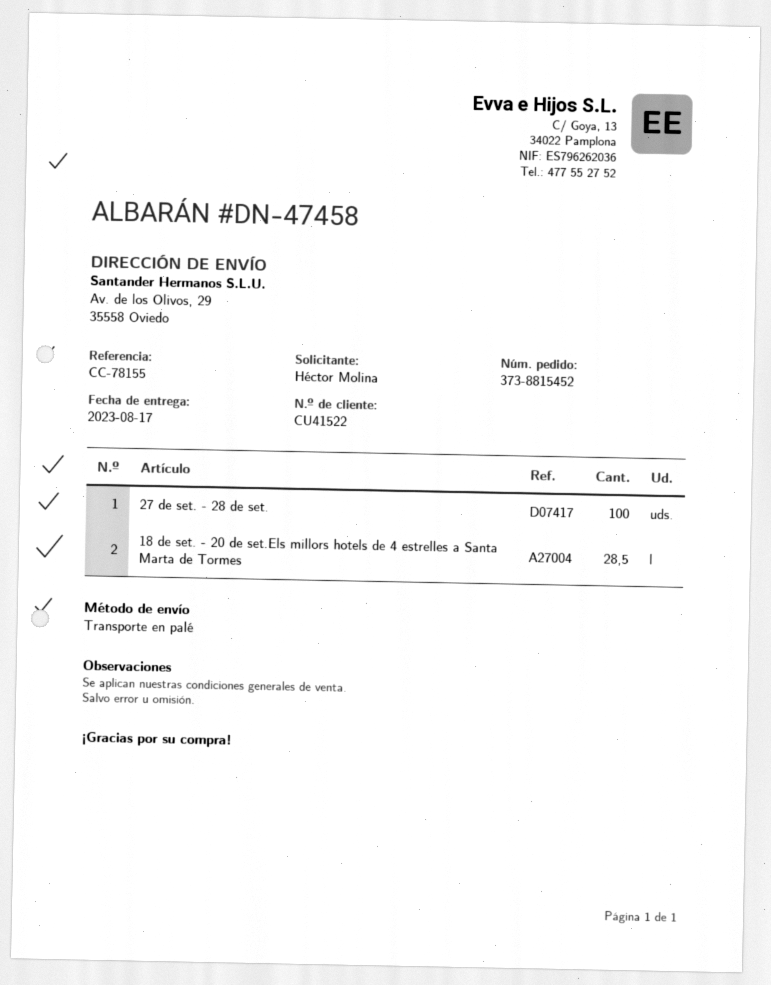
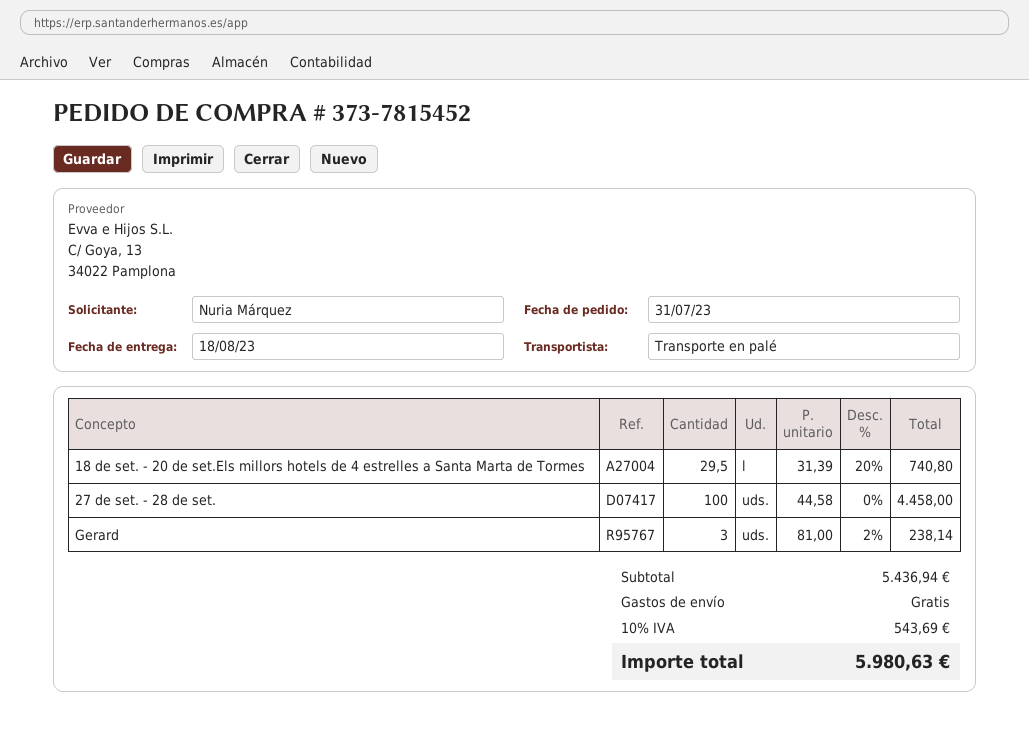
order number: 373-8815452 -> 373-7815452
delivery date: 2023-08-17 -> 2023-08-18
ordered by: Héctor Molina -> Nuria Márquez
18 de set. - 20 de set.Els millors hotels de 4 estrelles a Santa Marta de Tormes: 28.5 -> 29.5
Gerard: none -> 3

